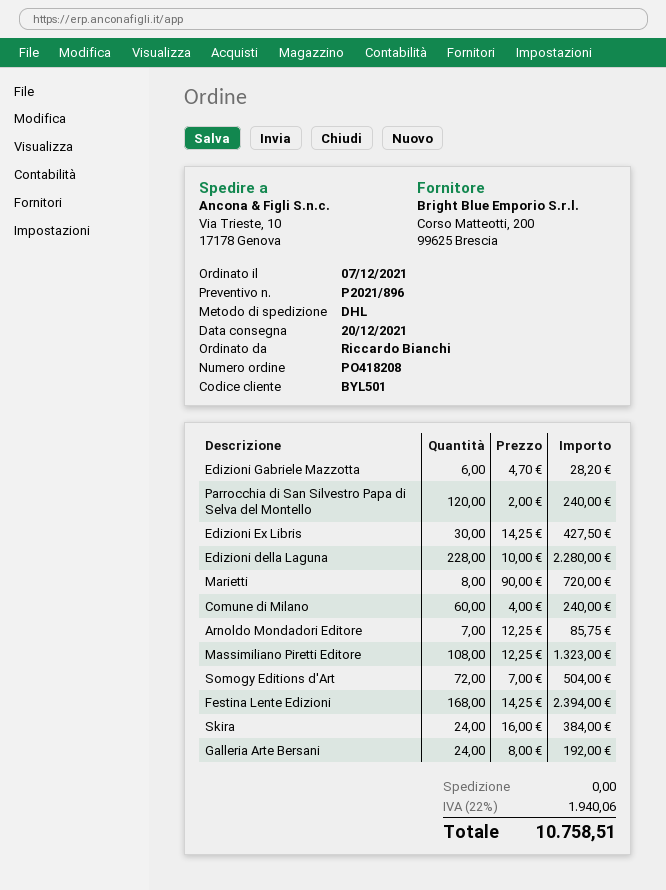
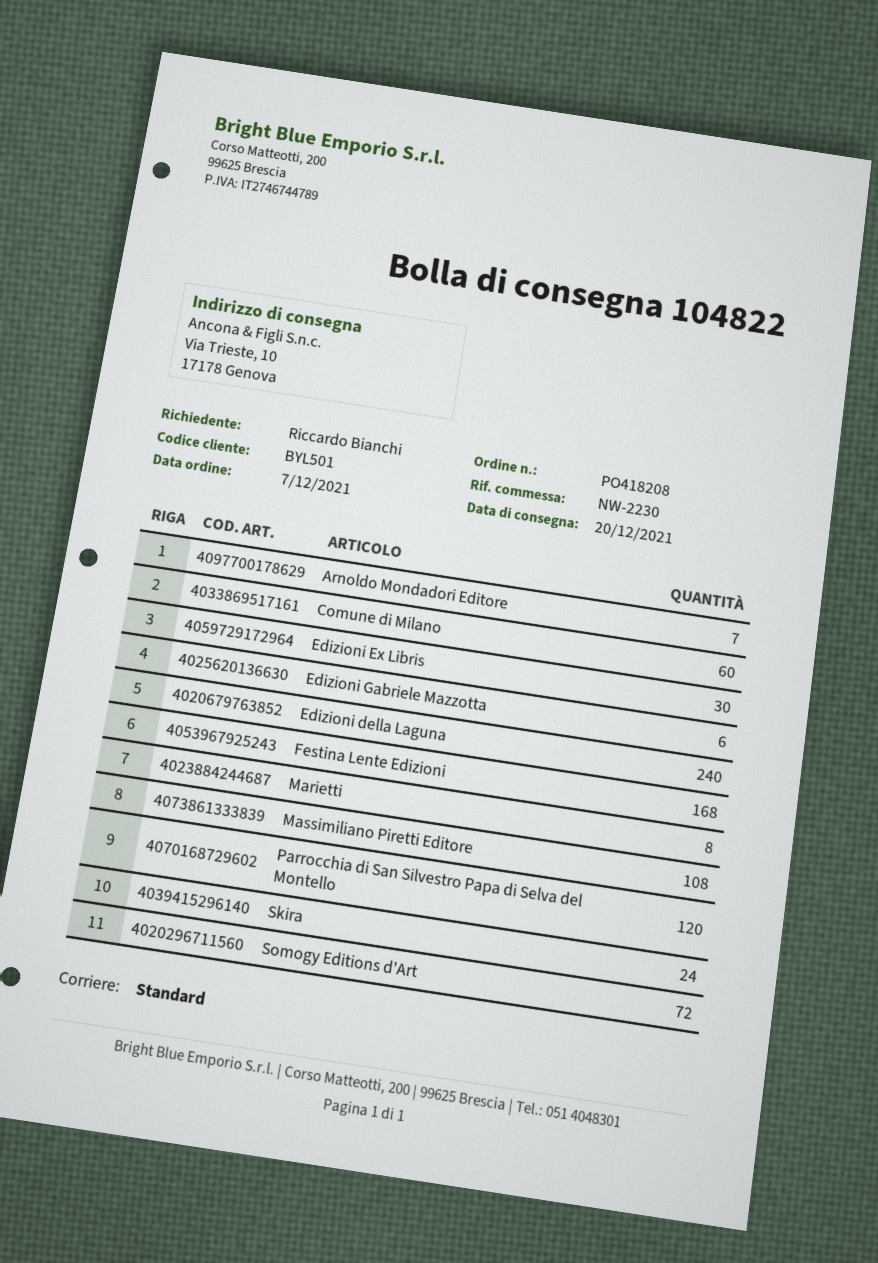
shipping method: DHL -> standard
Edizioni della Laguna: 228 -> 240
Galleria Arte Bersani: 24 -> none

